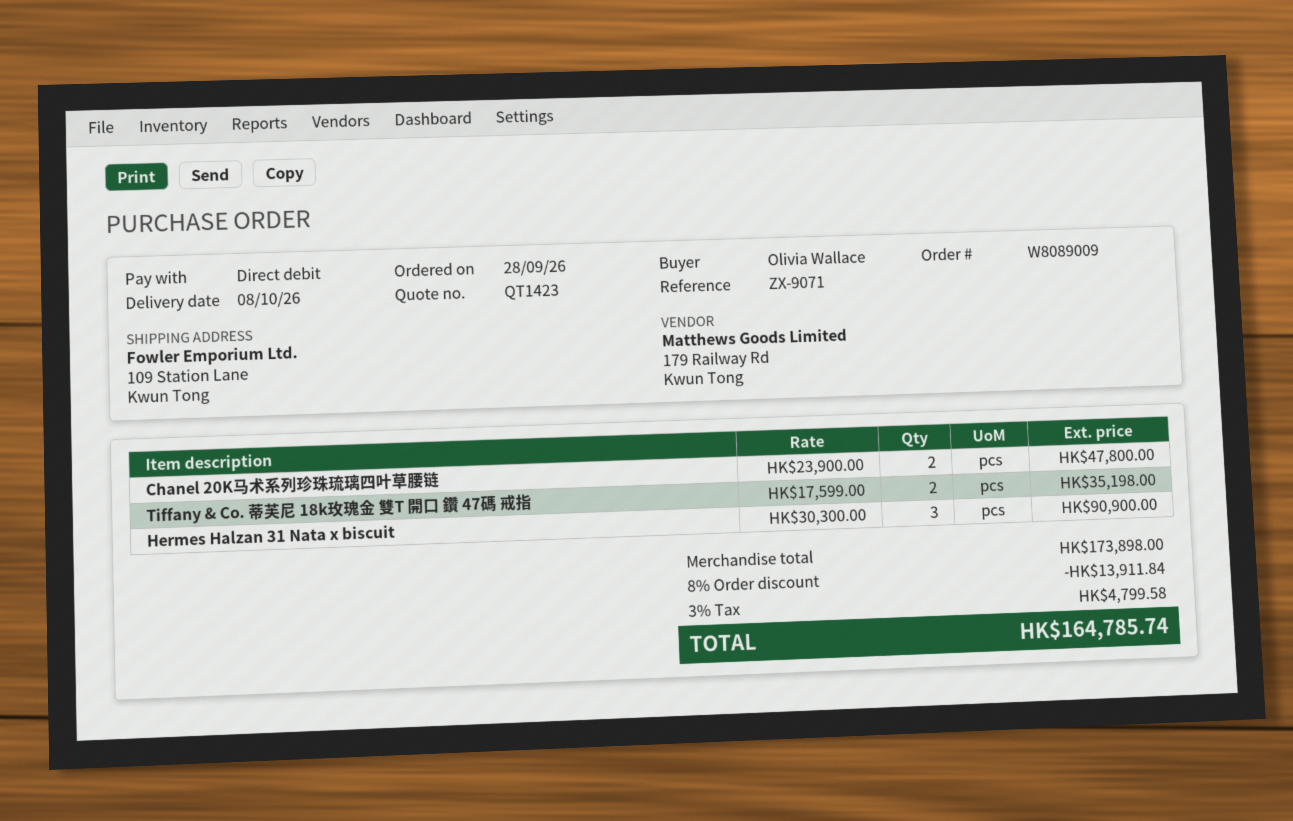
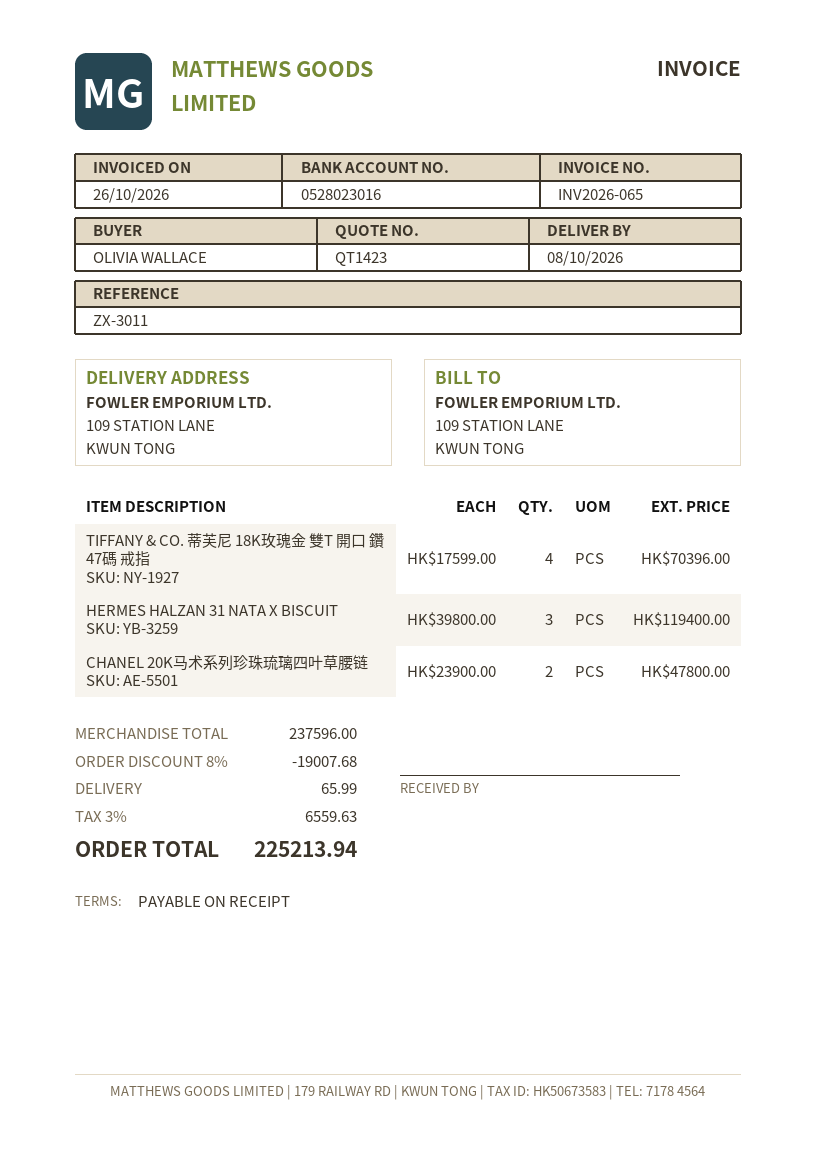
reference: ZX-9071 -> ZX-3011
Tiffany & Co. 蒂芙尼 18k玫瑰金 雙T 開口 鑽 47碼 戒指: 2 x 17599.00 = 35198.00 -> 4 x 17599.00 = 70396.00
Hermes Halzan 31 Nata x biscuit: 3 x 30300.00 = 90900.00 -> 3 x 39800.00 = 119400.00
subtotal: 173898.00 -> 237596.00
discount: 8% = 13911.84 -> 8% = 19007.68
shipping: none -> 65.99
tax: 3% = 4799.58 -> 3% = 6559.63
total: 164785.74 -> 225213.94

